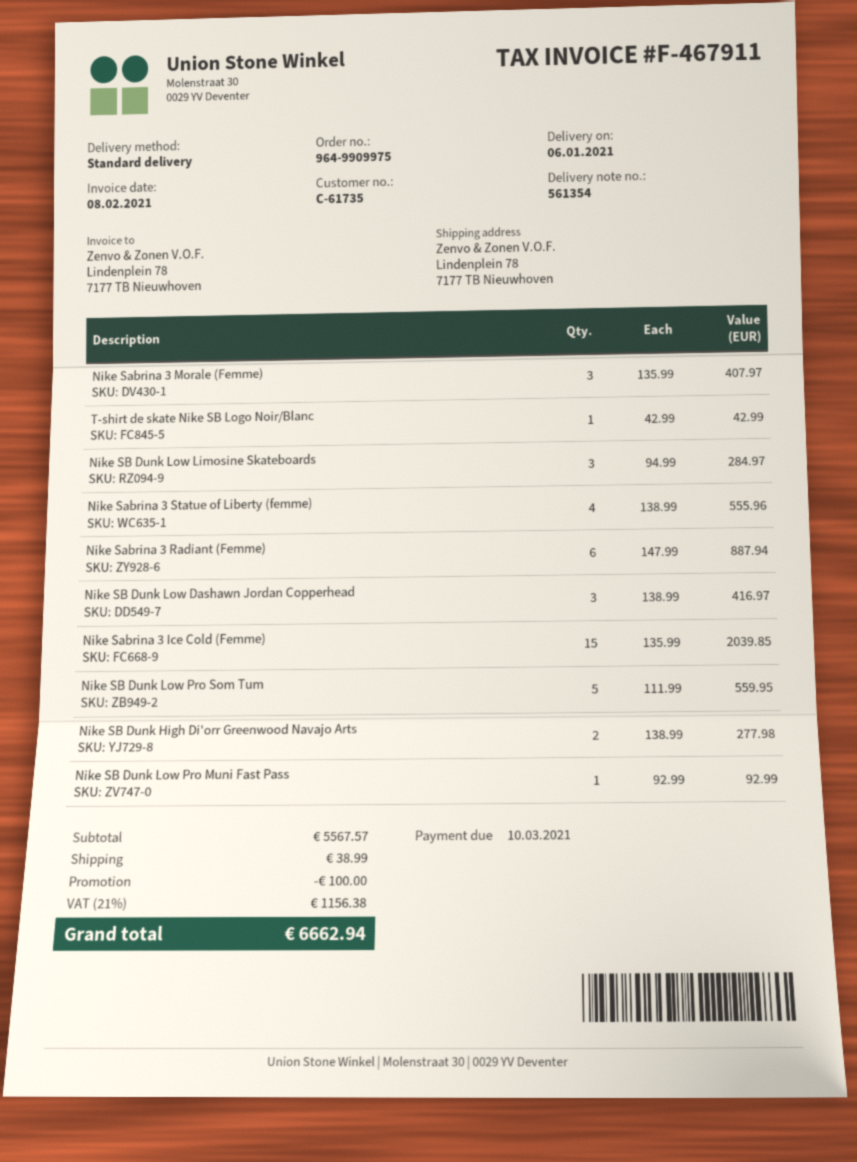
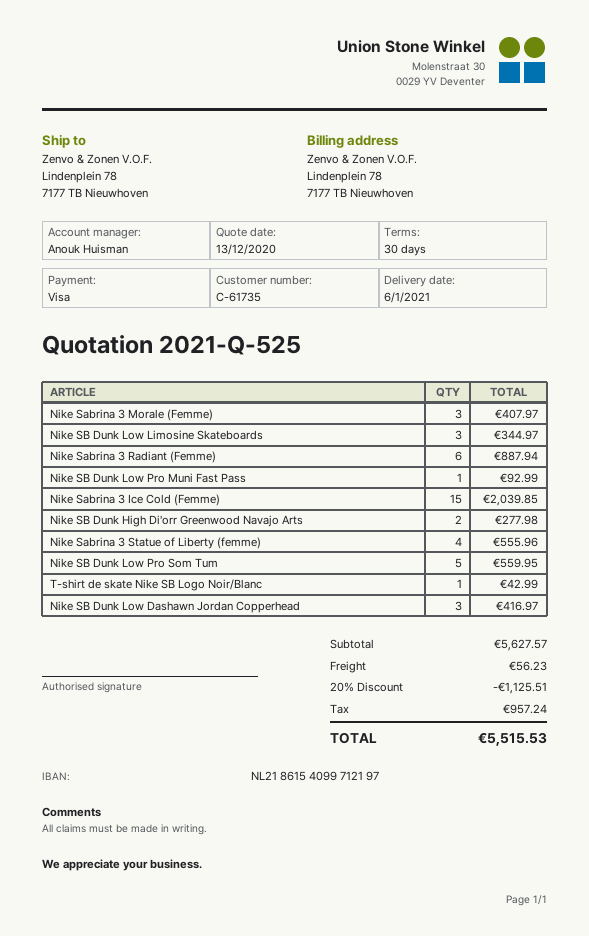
Nike SB Dunk Low Limosine Skateboards: 3 for 284.97 -> 3 for 344.97
subtotal: 5567.57 -> 5627.57
discount: 100.00 -> 1125.51
shipping: 38.99 -> 56.23
tax: 1156.38 -> 957.24
total: 6662.94 -> 5515.53

